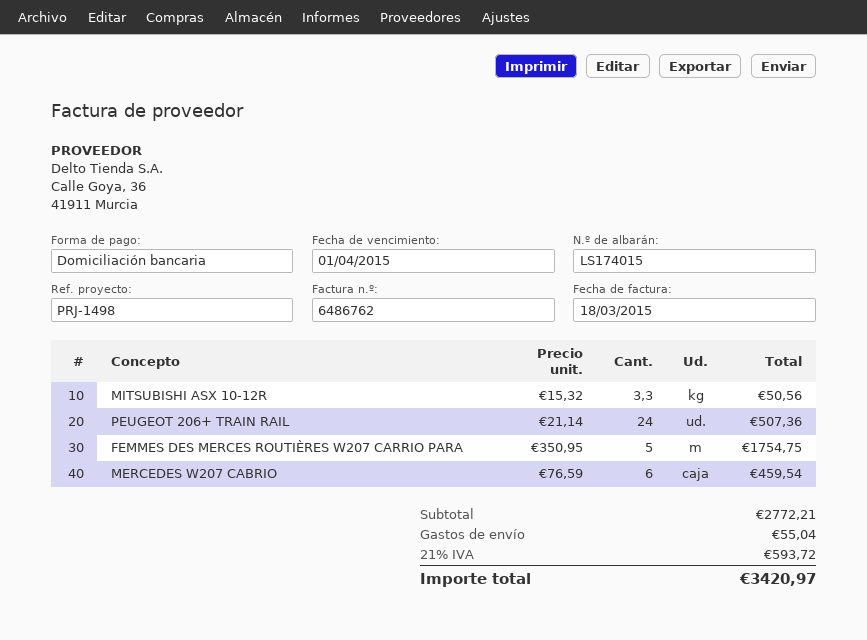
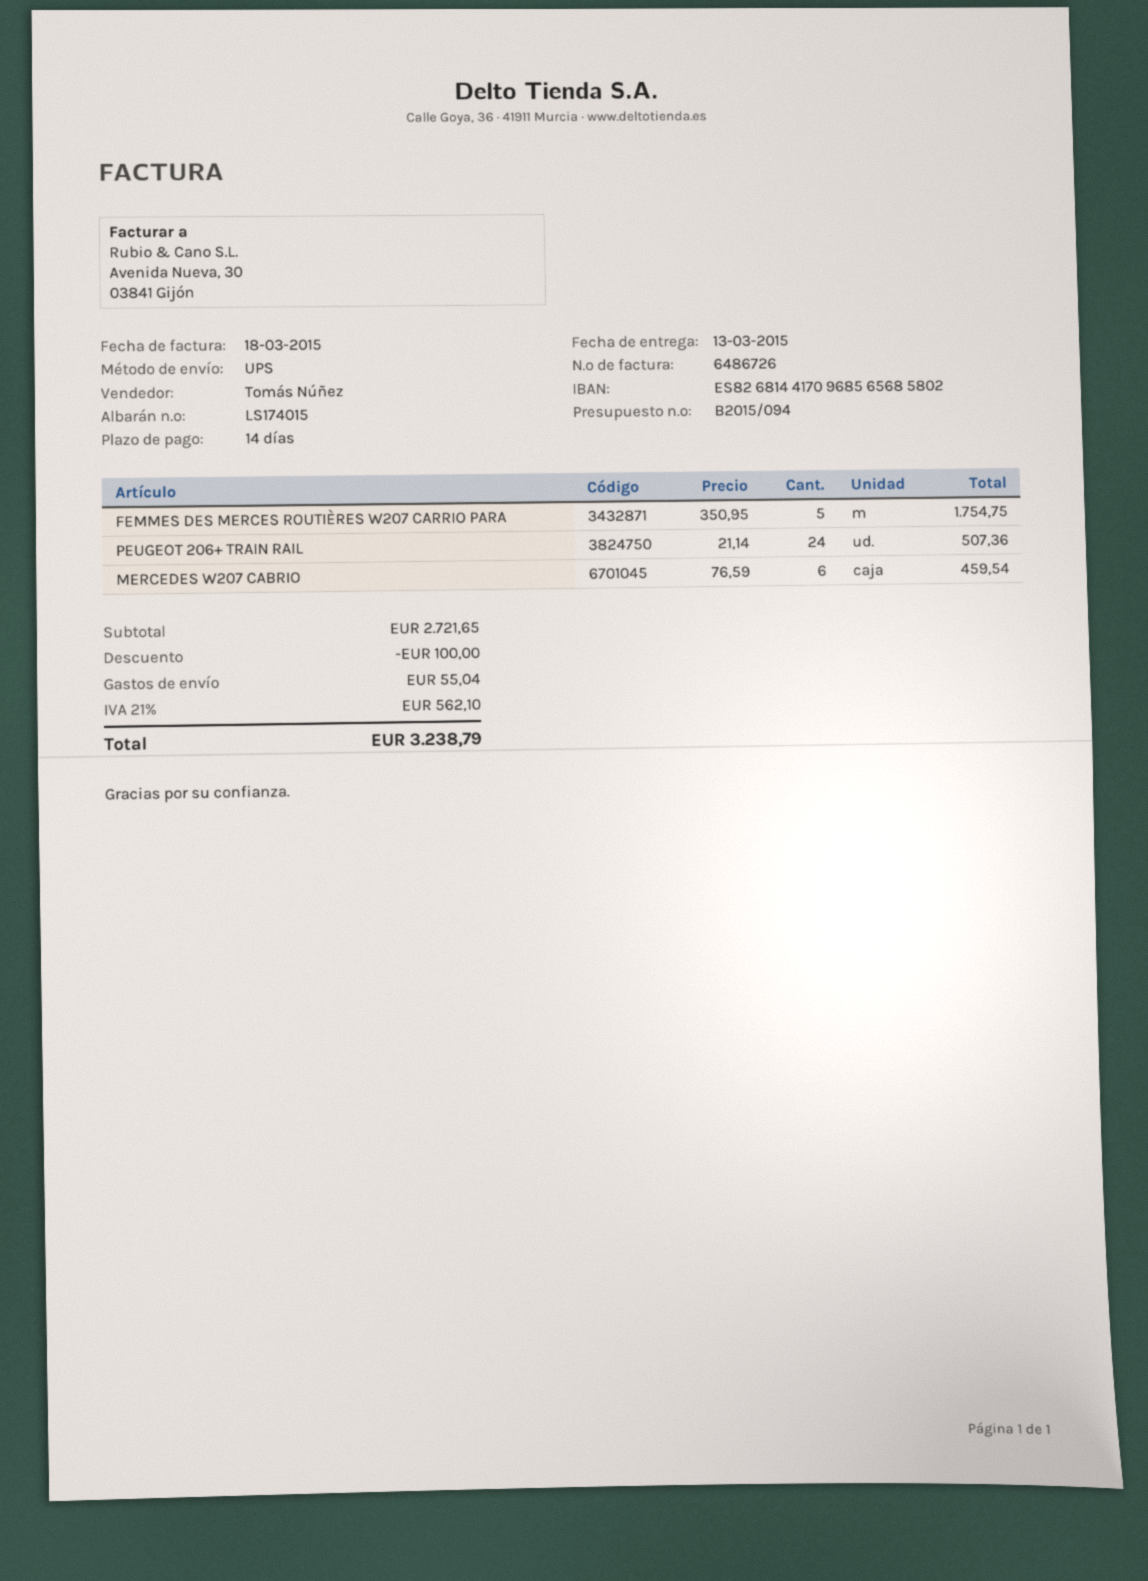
invoice number: 6486762 -> 6486726
MITSUBISHI ASX 10-12R: 3.3 x 15.32 = 50.56 -> none
subtotal: 2772.21 -> 2721.65
discount: none -> 100.00
tax: 21% = 593.72 -> 21% = 562.10
total: 3420.97 -> 3238.79

